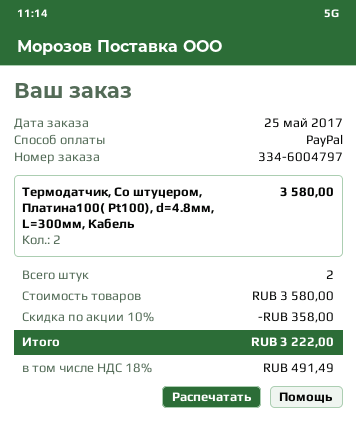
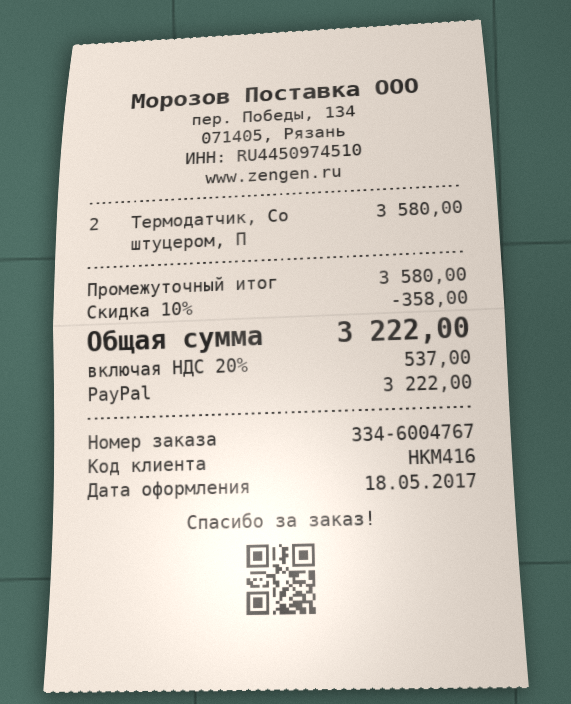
order number: 334-6004797 -> 334-6004767
order date: 2017-05-25 -> 2017-05-18
tax: 18% = 491.49 -> 20% = 537.00

